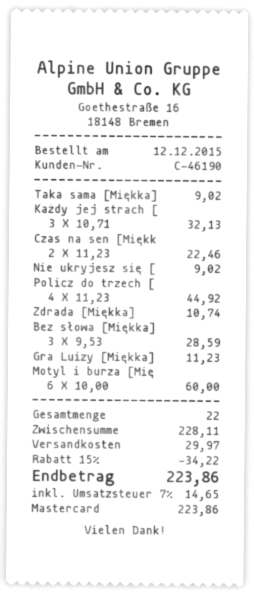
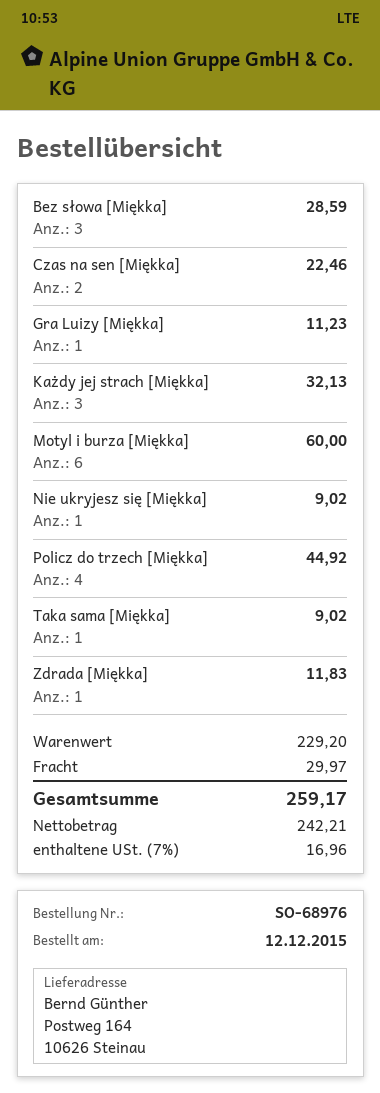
Zdrada [Miękka]: 1 for 10.74 -> 1 for 11.83
subtotal: 228.11 -> 229.20
discount: 15% = 34.22 -> none
tax: 7% = 14.65 -> 7% = 16.96
total: 223.86 -> 259.17

